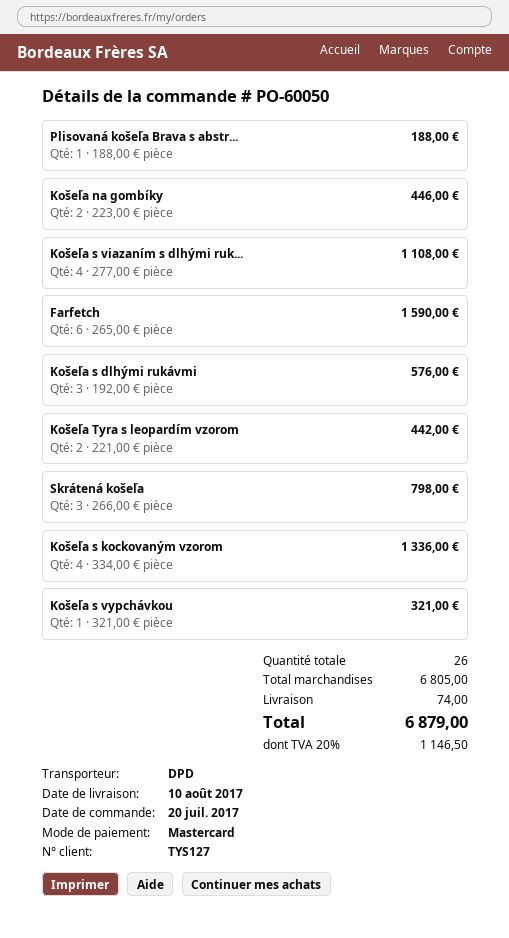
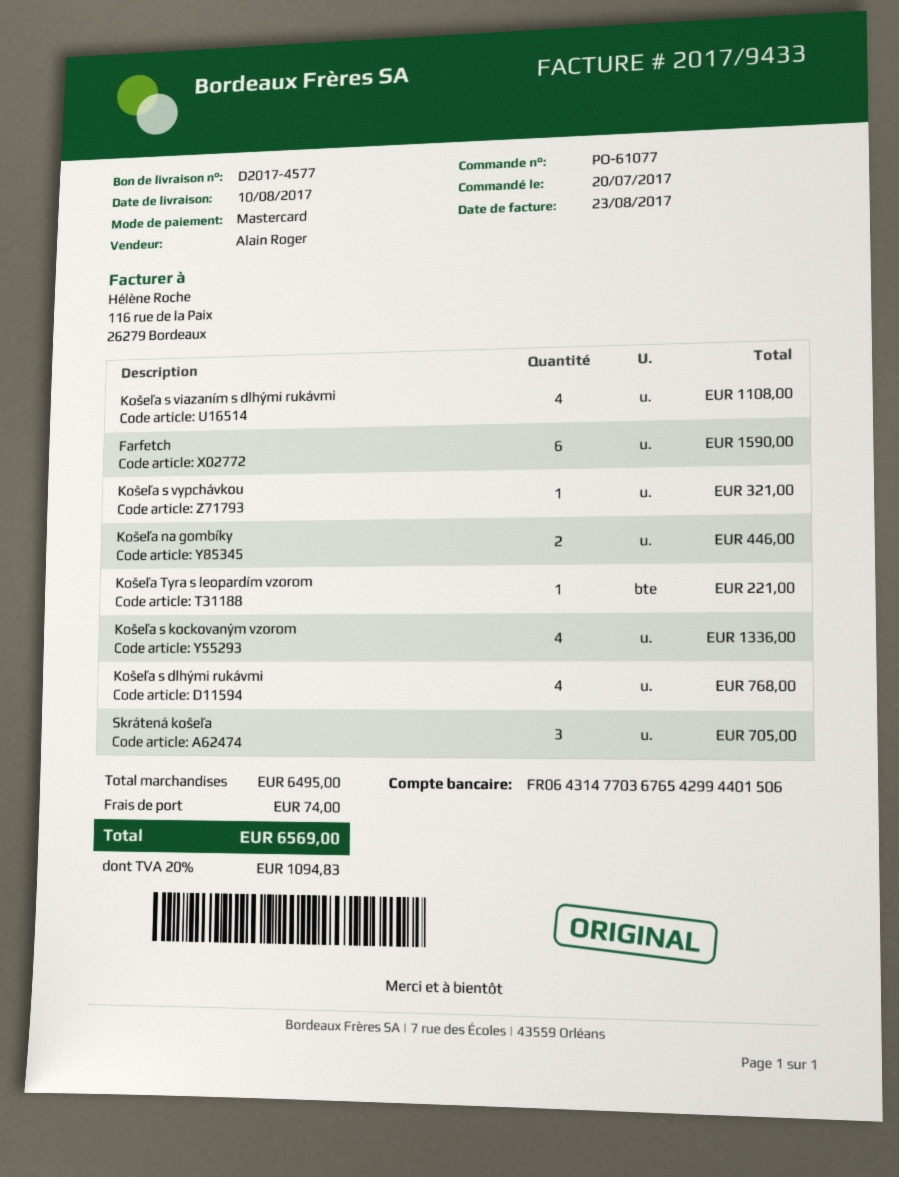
order number: PO-60050 -> PO-61077
Plisovaná košeľa Brava s abstr...: 1 for 188.00 -> none
Košeľa s dlhými rukávmi: 3 for 576.00 -> 4 for 768.00
Košeľa Tyra s leopardím vzorom: 2 for 442.00 -> 1 for 221.00
Skrátená košeľa: 3 for 798.00 -> 3 for 705.00
subtotal: 6805.00 -> 6495.00
tax: 20% = 1146.50 -> 20% = 1094.83
total: 6879.00 -> 6569.00

